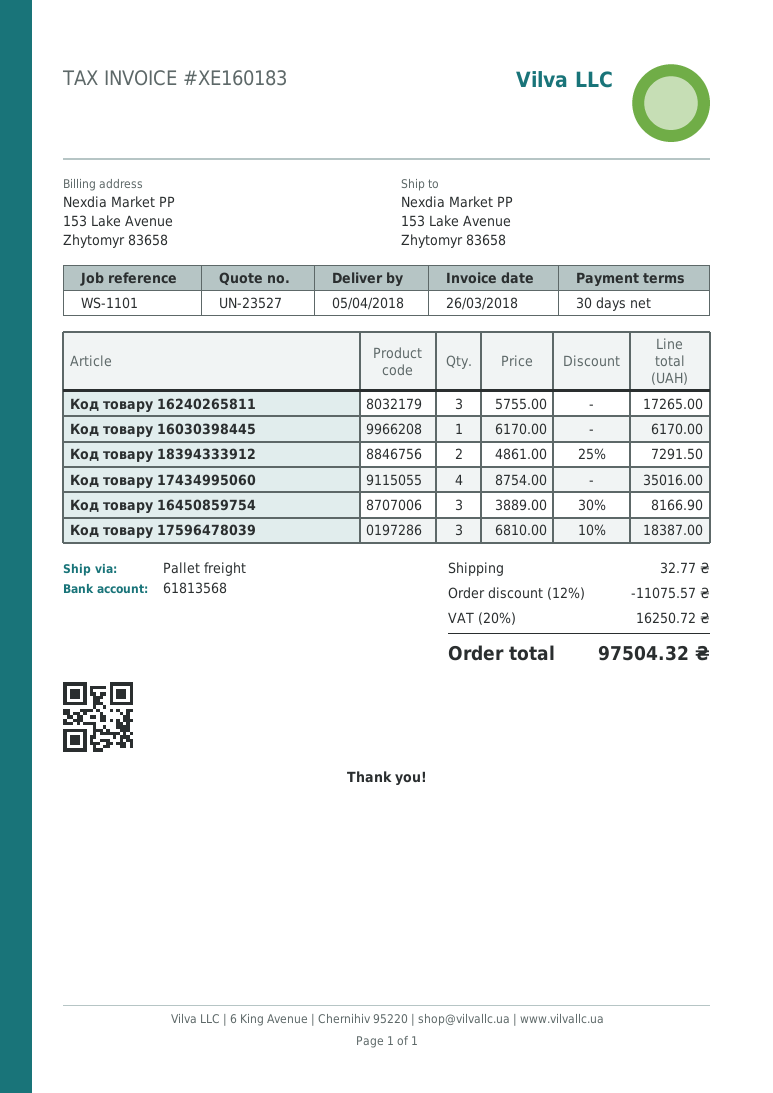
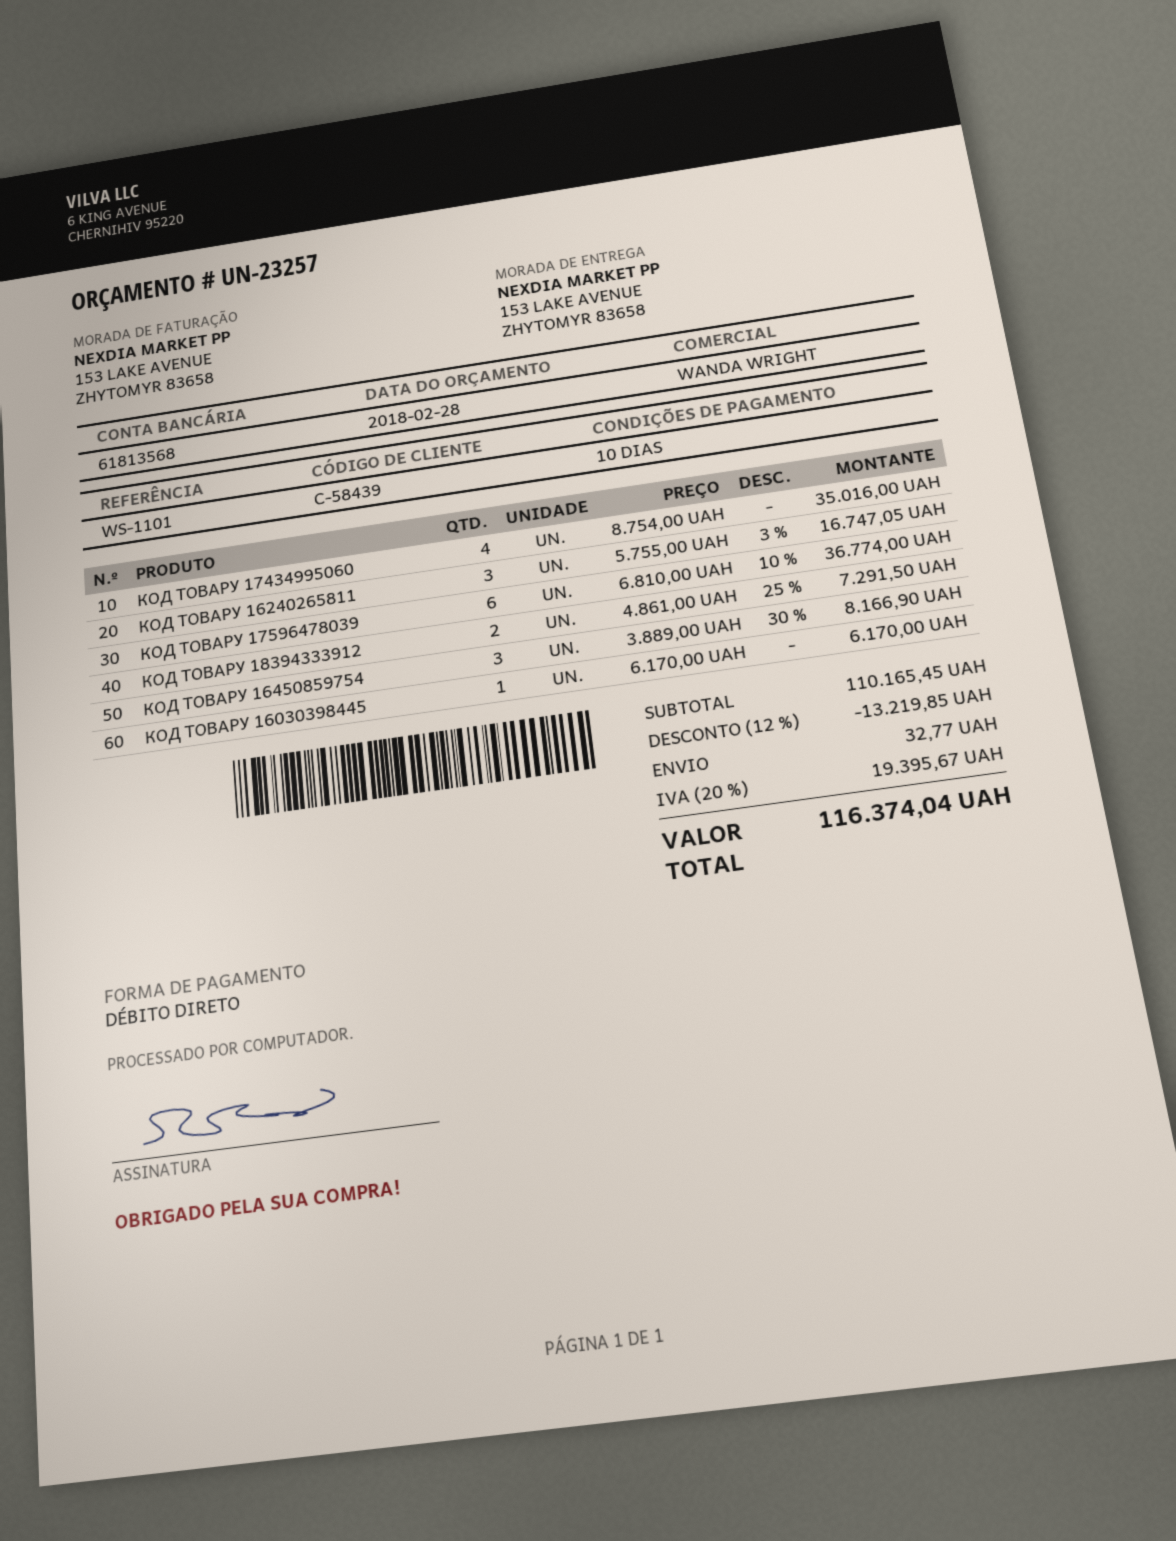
quote number: UN-23527 -> UN-23257
payment terms: 30 days -> 10 days
Код товару 16240265811: 3 x 5755.00 = 17265.00 -> 3 x 5755.00 - 3% = 16747.05
Код товару 17596478039: 3 x 6810.00 - 10% = 18387.00 -> 6 x 6810.00 - 10% = 36774.00
discount: 12% = 11075.57 -> 12% = 13219.85
tax: 20% = 16250.72 -> 20% = 19395.67
total: 97504.32 -> 116374.04

